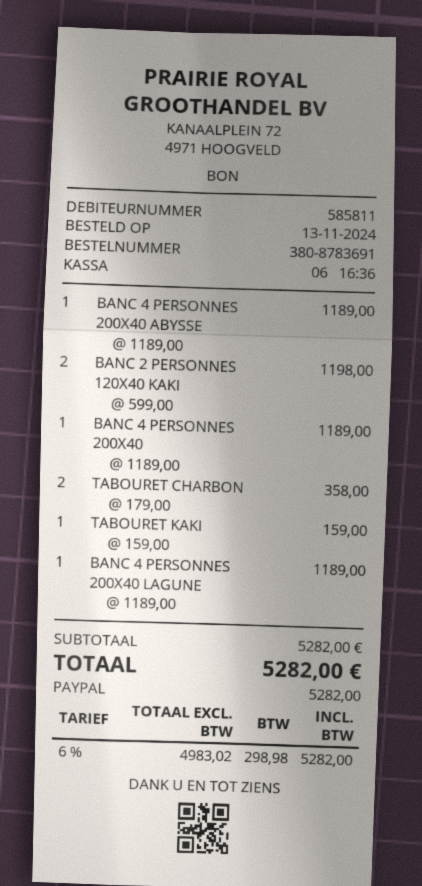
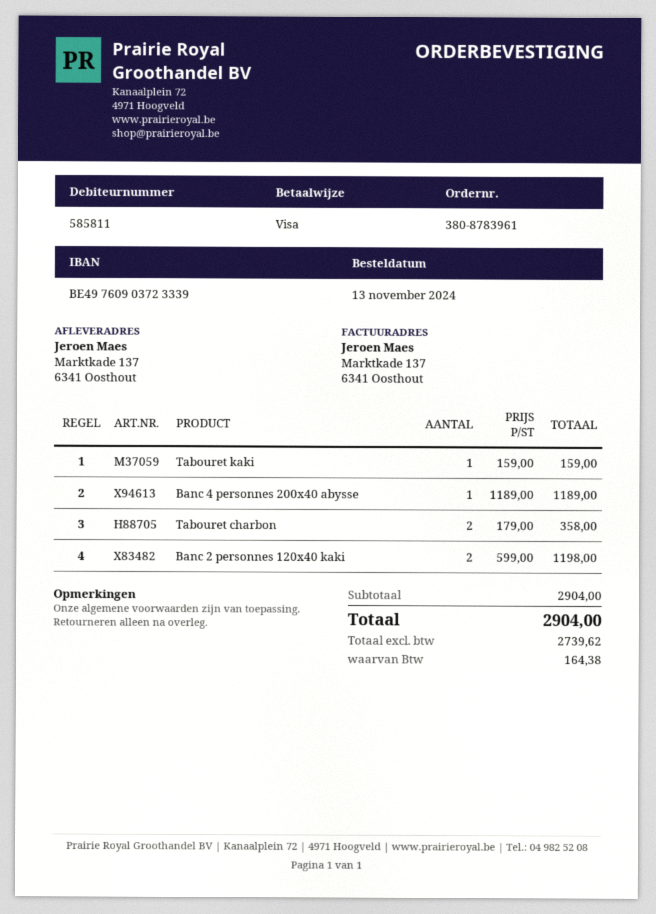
order number: 380-8783691 -> 380-8783961
payment method: PayPal -> Visa
BANC 4 PERSONNES 200X40: 1 x 1189.00 = 1189.00 -> none
BANC 4 PERSONNES 200X40 LAGUNE: 1 x 1189.00 = 1189.00 -> none
subtotal: 5282.00 -> 2904.00
net: 4983.02 -> 2739.62
tax: 298.98 -> 164.38
total: 5282.00 -> 2904.00

